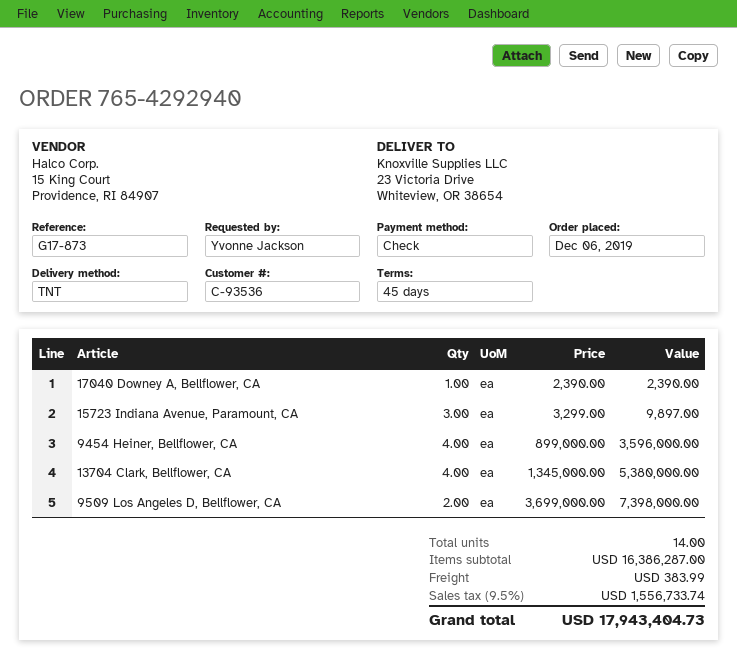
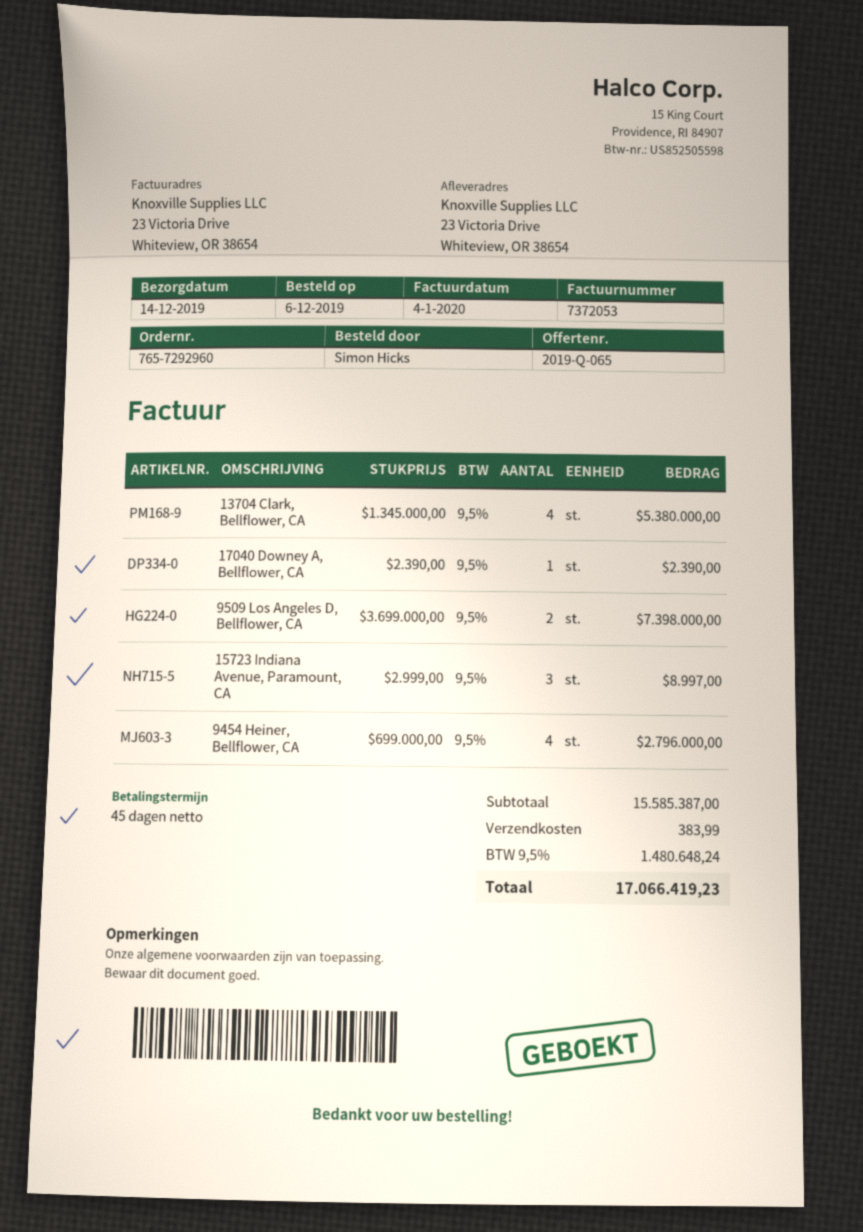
order number: 765-4292940 -> 765-7292960
ordered by: Yvonne Jackson -> Simon Hicks
15723 Indiana Avenue, Paramount, CA: 3 x 3299.00 = 9897.00 -> 3 x 2999.00 = 8997.00
9454 Heiner, Bellflower, CA: 4 x 899000.00 = 3596000.00 -> 4 x 699000.00 = 2796000.00
subtotal: 16386287.00 -> 15585387.00
tax: 9.5% = 1556733.74 -> 9.5% = 1480648.24
total: 17943404.73 -> 17066419.23

